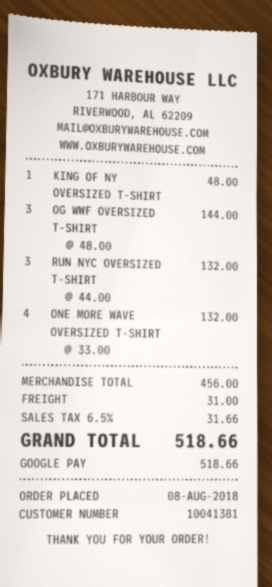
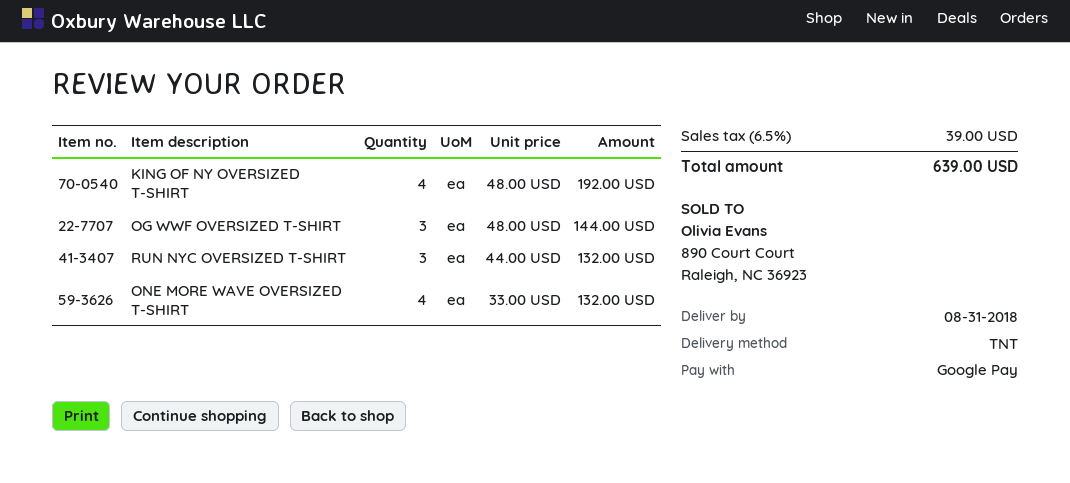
KING OF NY OVERSIZED T-SHIRT: 1 x 48.00 = 48.00 -> 4 x 48.00 = 192.00
shipping: 31.00 -> none
tax: 6.5% = 31.66 -> 6.5% = 39.00
total: 518.66 -> 639.00

